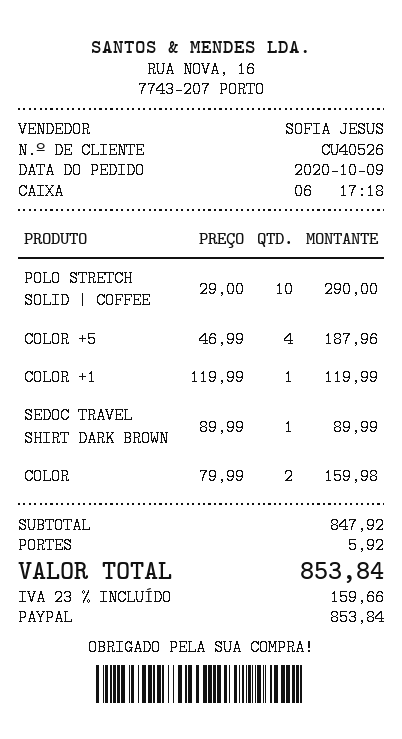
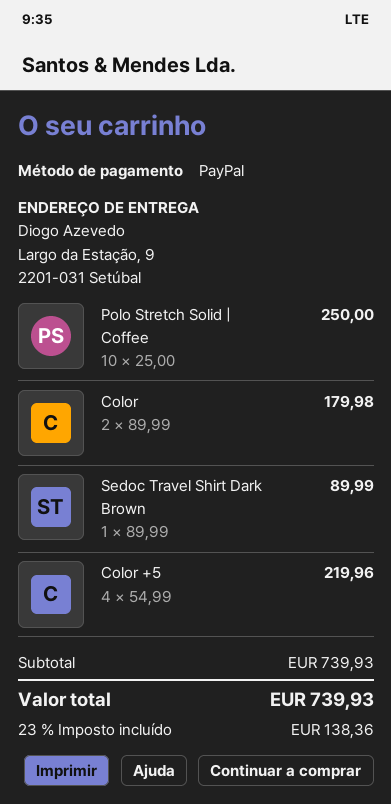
POLO STRETCH SOLID | COFFEE: 10 x 29.00 = 290.00 -> 10 x 25.00 = 250.00
COLOR +5: 4 x 46.99 = 187.96 -> 4 x 54.99 = 219.96
COLOR +1: 1 x 119.99 = 119.99 -> none
COLOR: 2 x 79.99 = 159.98 -> 2 x 89.99 = 179.98
subtotal: 847.92 -> 739.93
shipping: 5.92 -> none
tax: 23% = 159.66 -> 23% = 138.36
total: 853.84 -> 739.93

